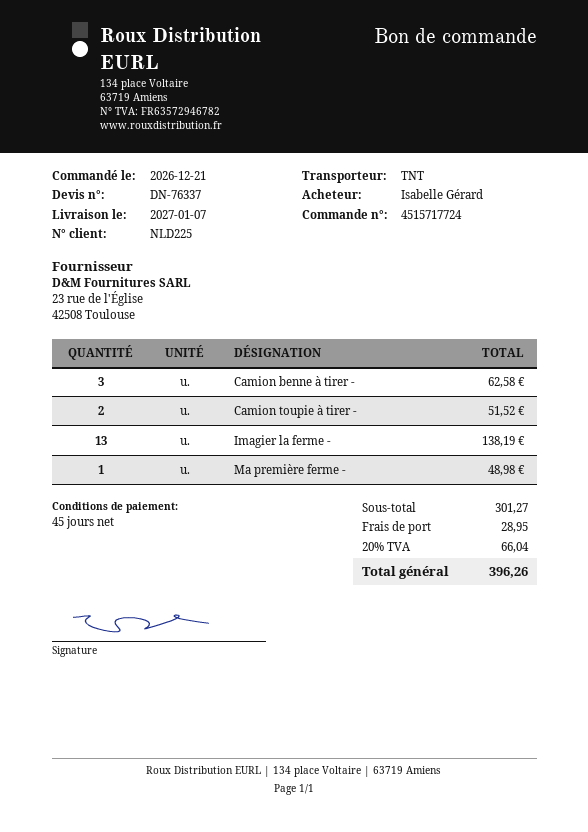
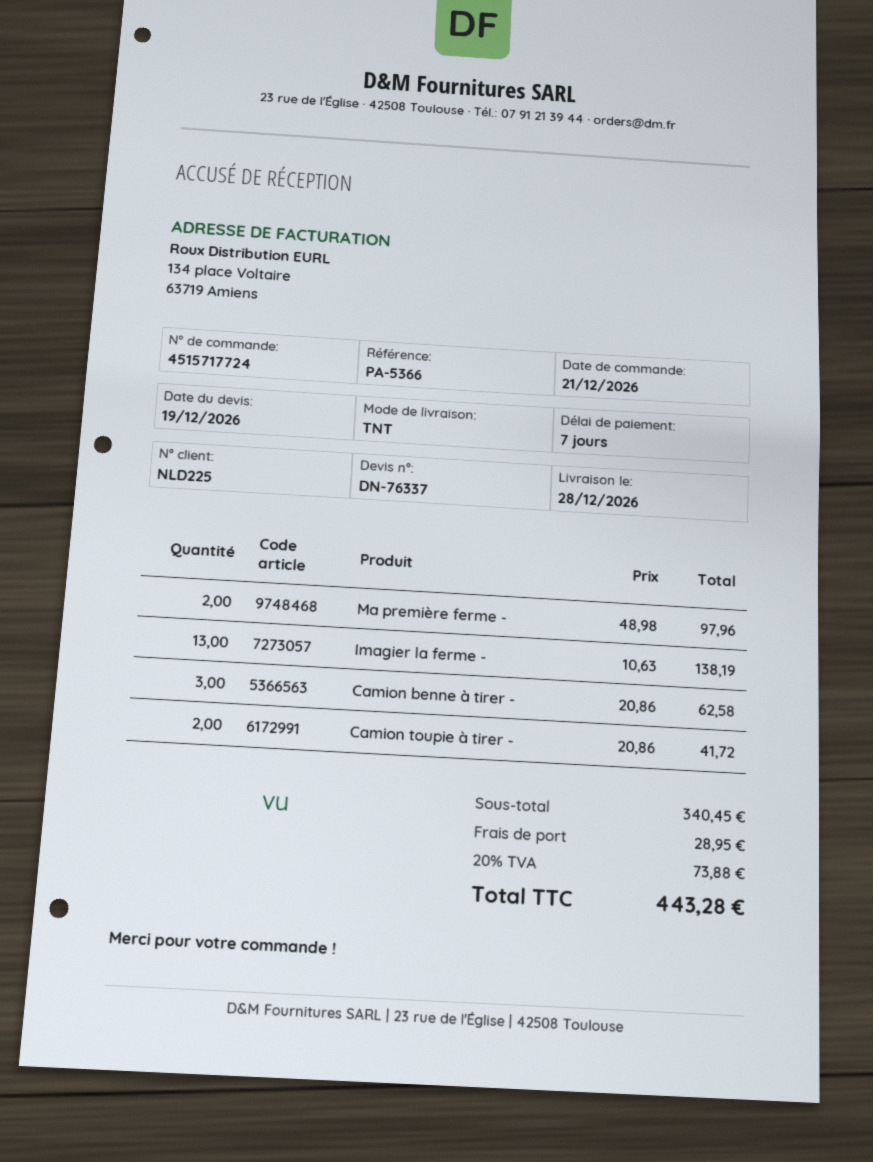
delivery date: 2027-01-07 -> 2026-12-28
payment terms: 45 days -> 7 days
Camion toupie à tirer -: 2 for 51.52 -> 2 for 41.72
Ma première ferme -: 1 for 48.98 -> 2 for 97.96
subtotal: 301.27 -> 340.45
tax: 20% = 66.04 -> 20% = 73.88
total: 396.26 -> 443.28

